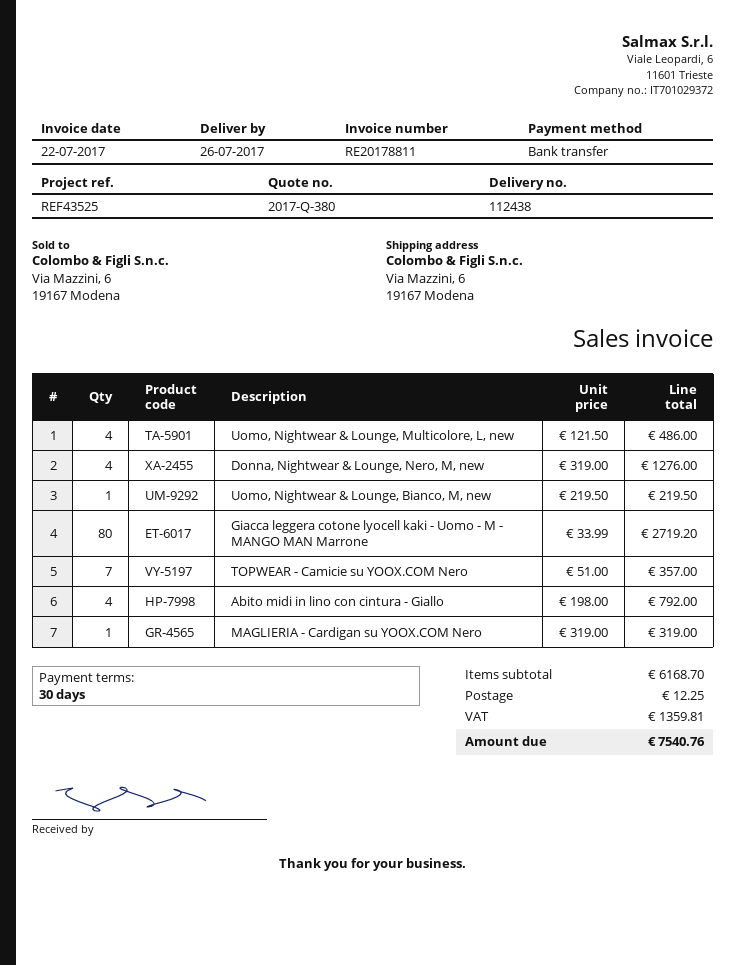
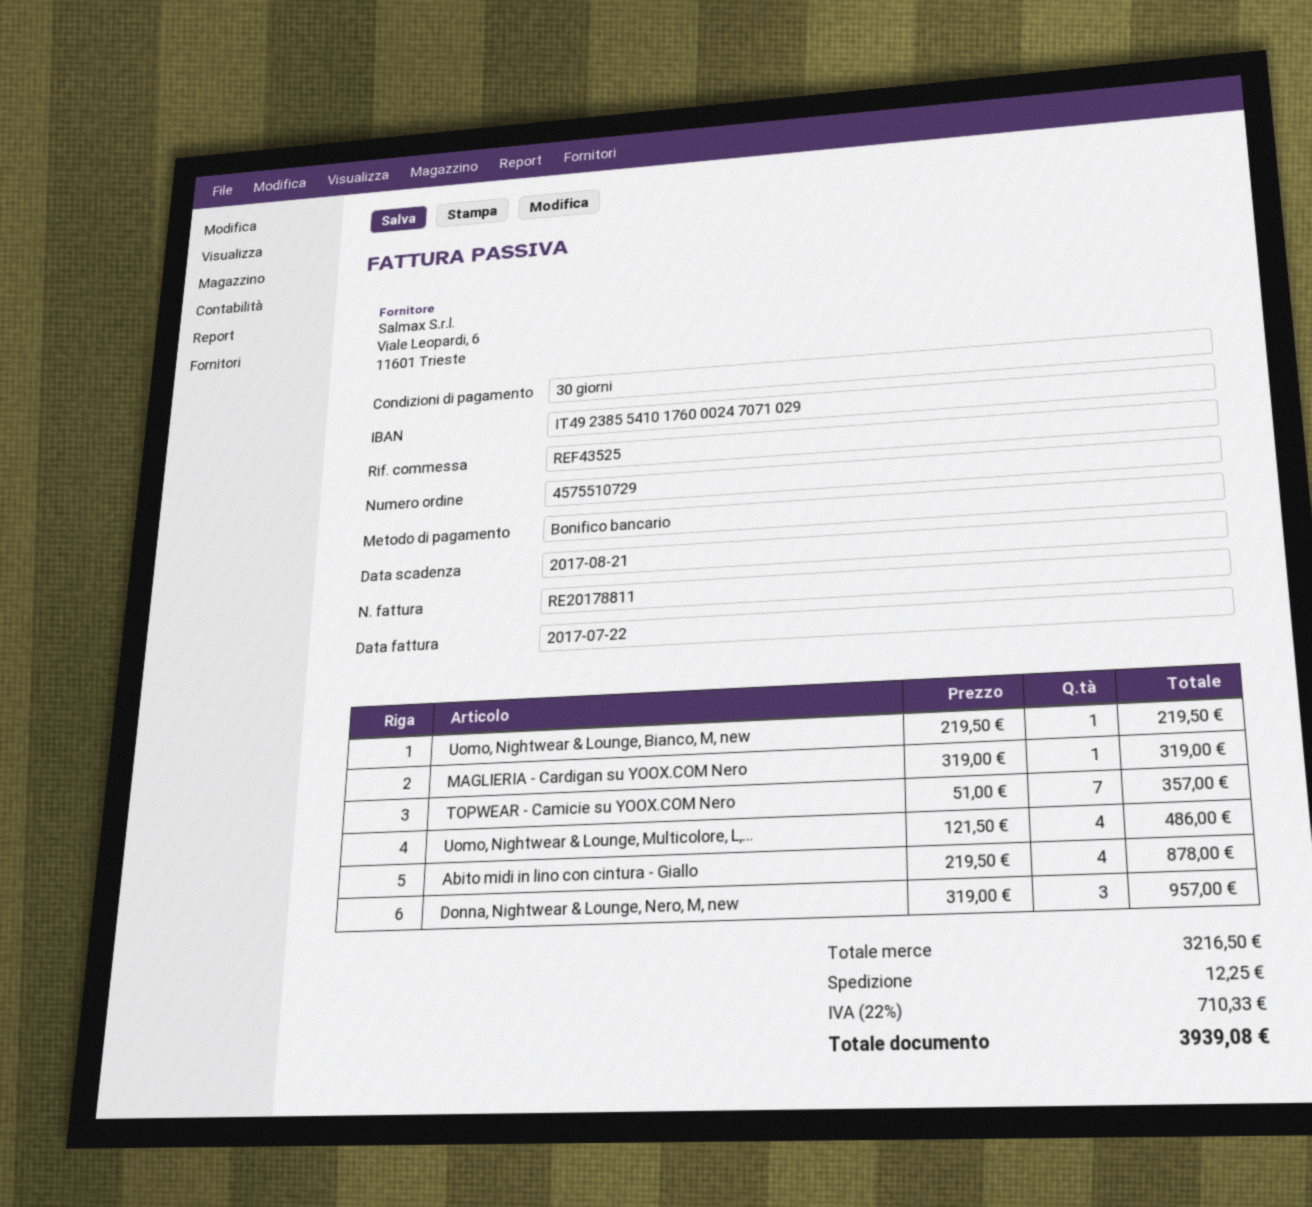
Donna, Nightwear & Lounge, Nero, M, new: 4 x 319.00 = 1276.00 -> 3 x 319.00 = 957.00
Giacca leggera cotone lyocell kaki - Uomo - M - MANGO MAN Marrone: 80 x 33.99 = 2719.20 -> none
Abito midi in lino con cintura - Giallo: 4 x 198.00 = 792.00 -> 4 x 219.50 = 878.00
subtotal: 6168.70 -> 3216.50
tax: 1359.81 -> 710.33
total: 7540.76 -> 3939.08

